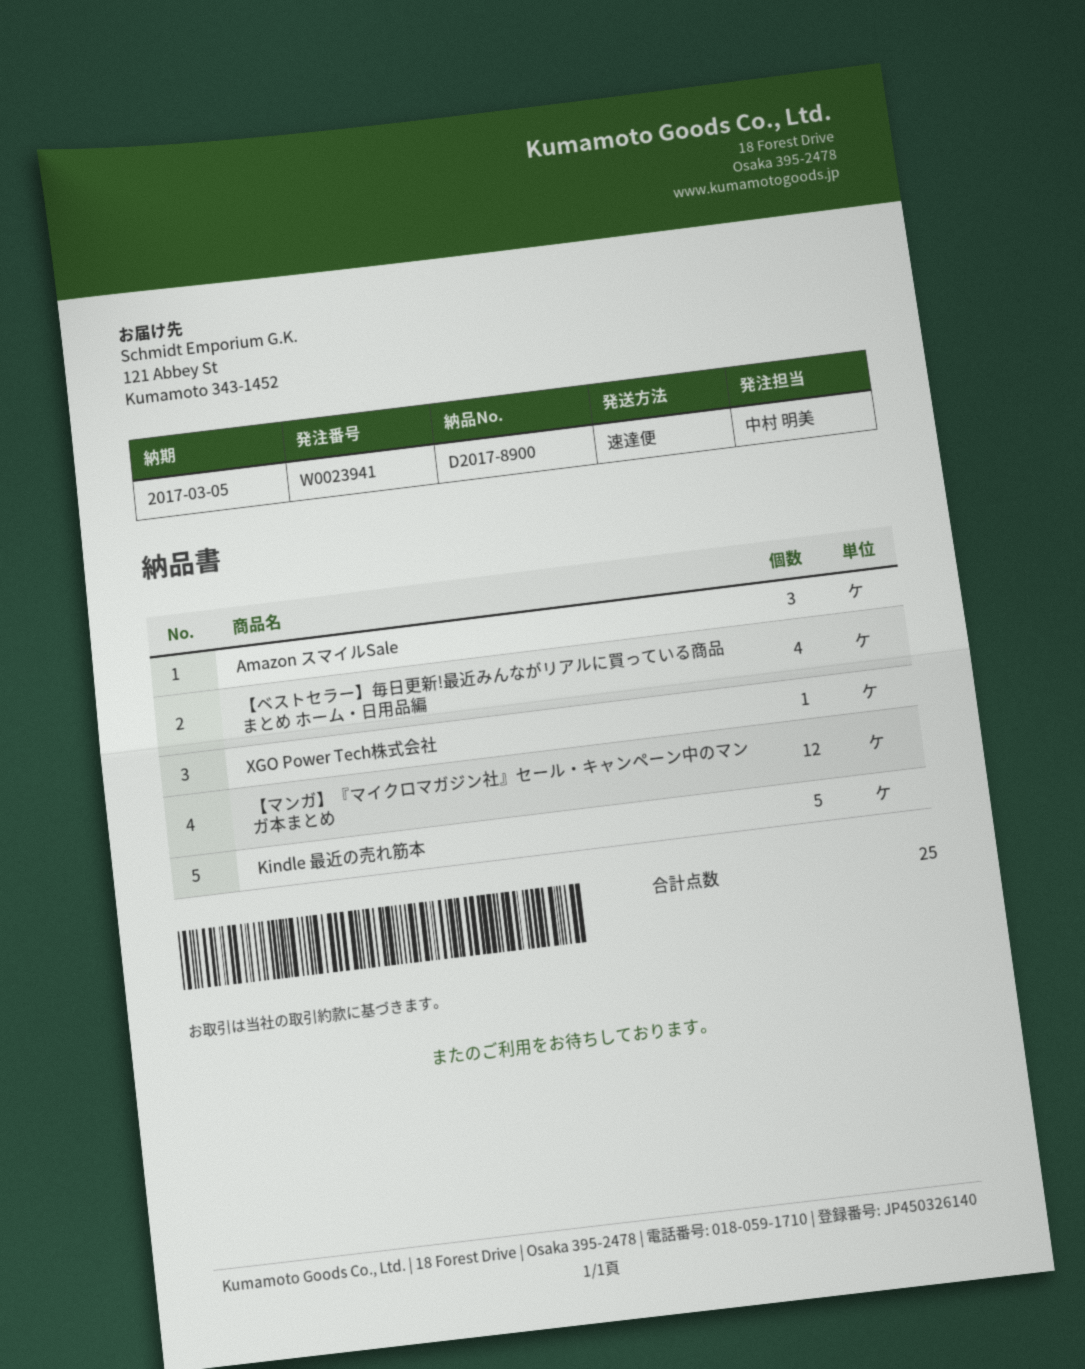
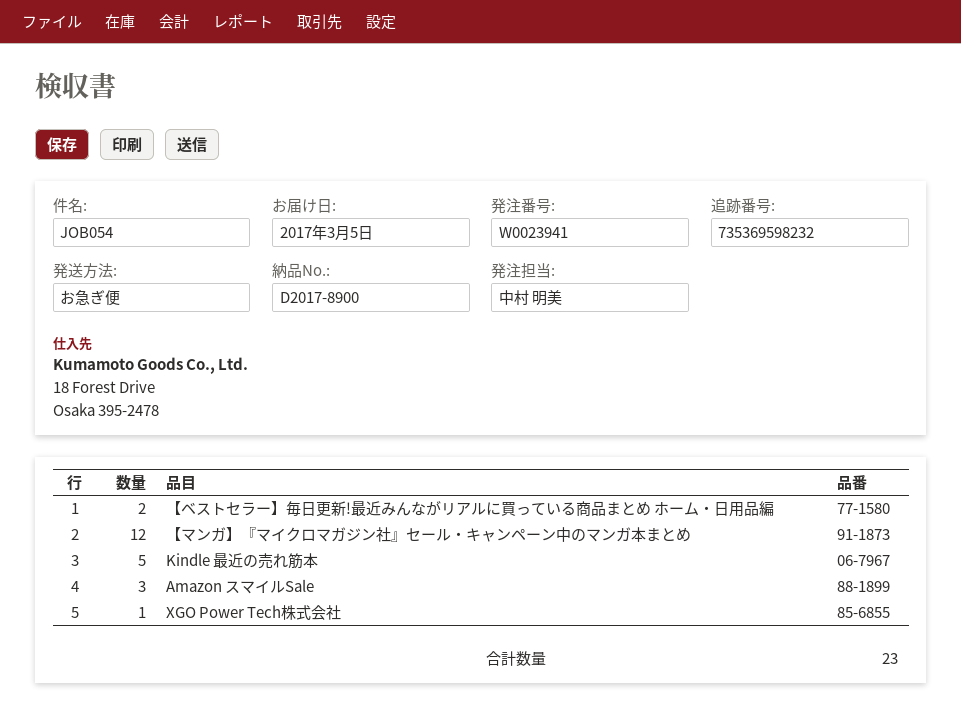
【ベストセラー】毎日更新!最近みんながリアルに買っている商品まとめ ホーム・日用品編: 4 -> 2
total quantity: 25 -> 23

